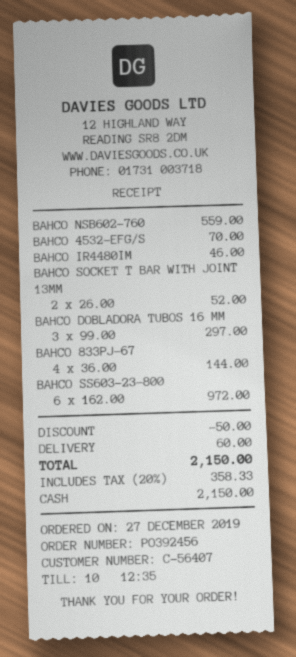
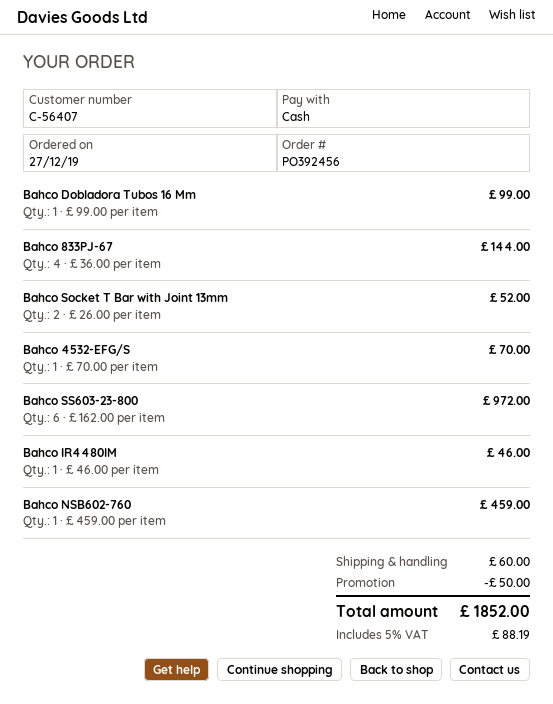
BAHCO NSB602-760: 1 x 559.00 = 559.00 -> 1 x 459.00 = 459.00
BAHCO DOBLADORA TUBOS 16 MM: 3 x 99.00 = 297.00 -> 1 x 99.00 = 99.00
tax: 20% = 358.33 -> 5% = 88.19
total: 2150.00 -> 1852.00

